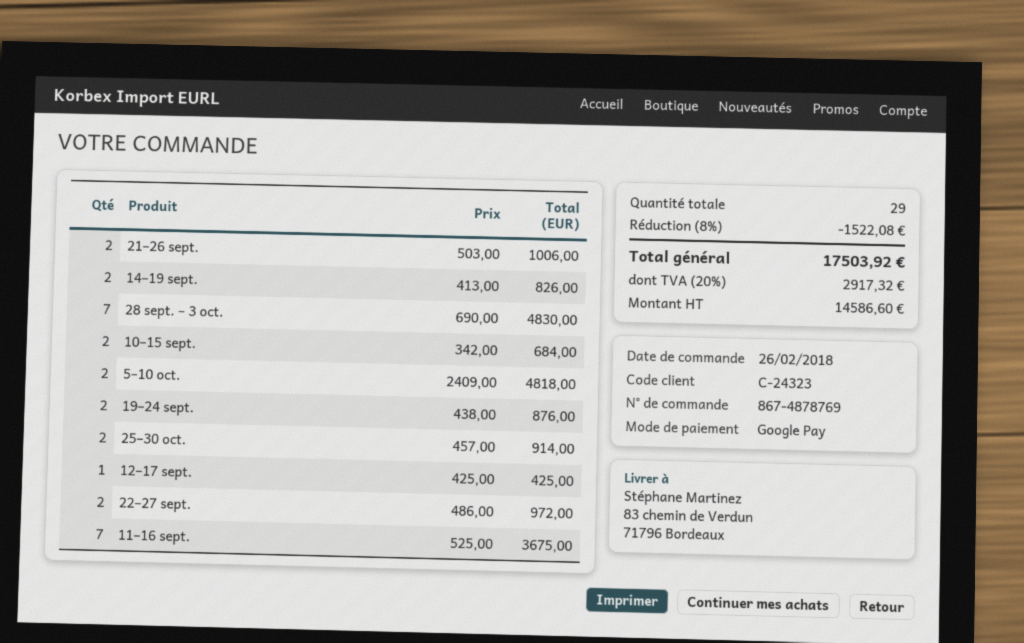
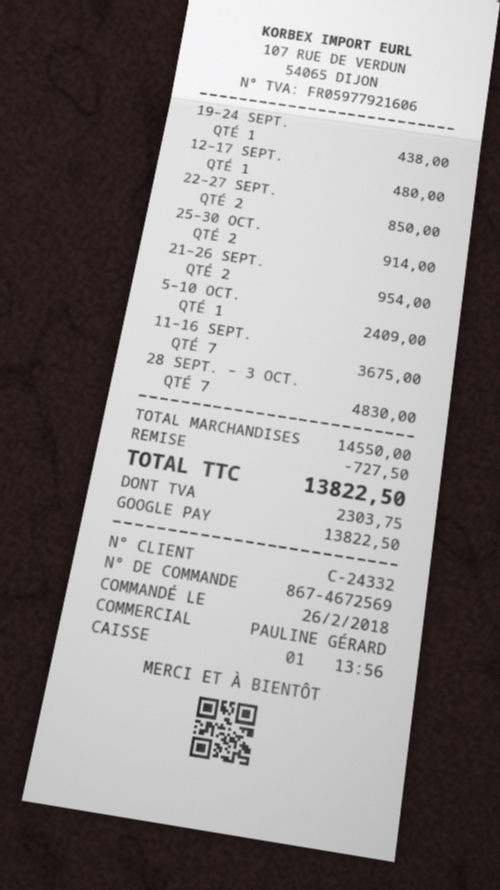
order number: 867-4878769 -> 867-4672569
customer number: C-24323 -> C-24332
21–26 sept.: 2 for 1006.00 -> 2 for 954.00
14–19 sept.: 2 for 826.00 -> none
10–15 sept.: 2 for 684.00 -> none
5–10 oct.: 2 for 4818.00 -> 1 for 2409.00
19–24 sept.: 2 for 876.00 -> 1 for 438.00
12–17 sept.: 1 for 425.00 -> 1 for 480.00
22–27 sept.: 2 for 972.00 -> 2 for 850.00
discount: 1522.08 -> 727.50
tax: 2917.32 -> 2303.75
total: 17503.92 -> 13822.50

